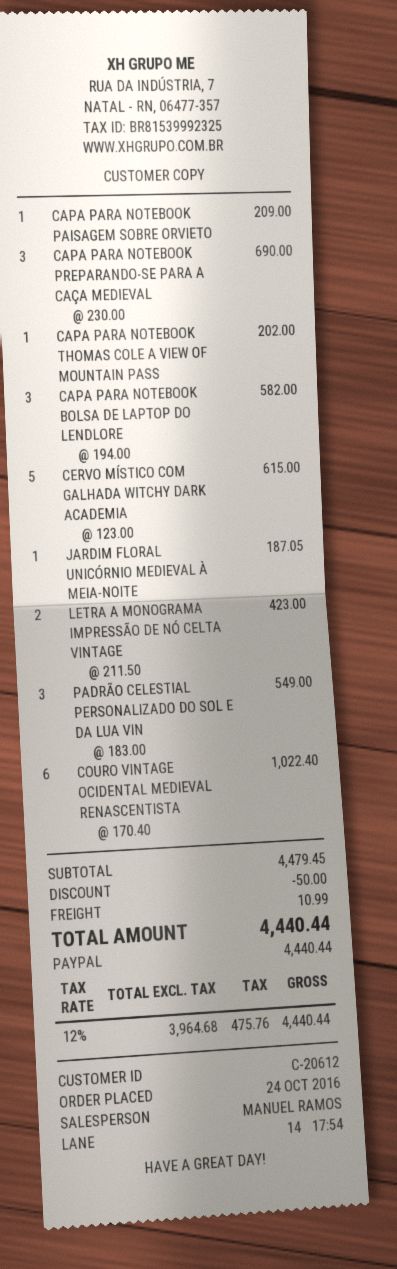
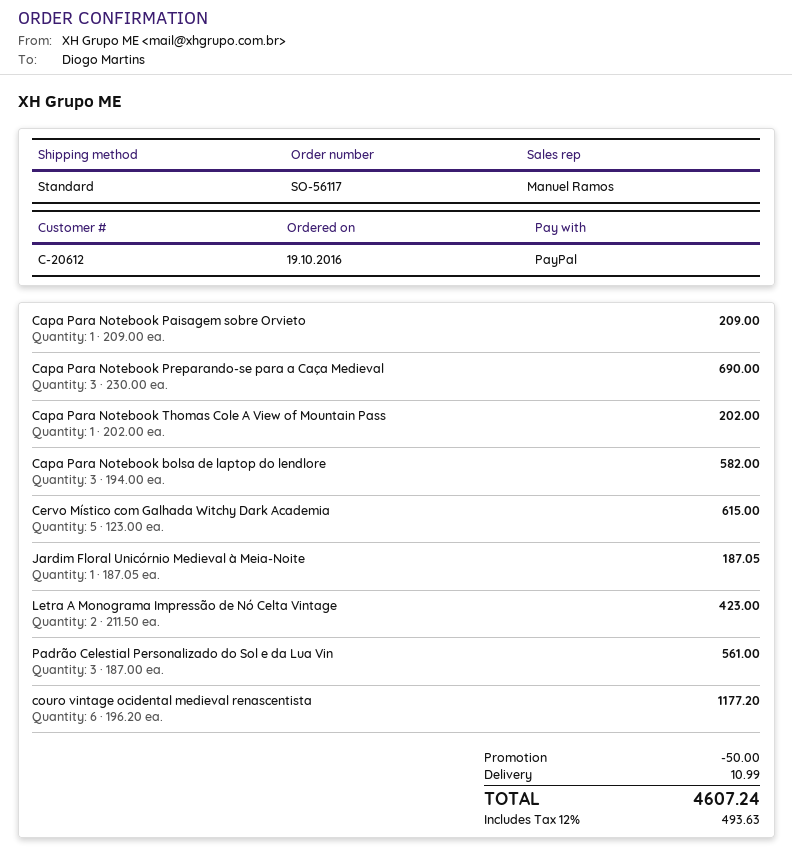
order date: 2016-10-24 -> 2016-10-19
PADRÃO CELESTIAL PERSONALIZADO DO SOL E DA LUA VIN: 3 x 183.00 = 549.00 -> 3 x 187.00 = 561.00
COURO VINTAGE OCIDENTAL MEDIEVAL RENASCENTISTA: 6 x 170.40 = 1022.40 -> 6 x 196.20 = 1177.20
tax: 12% = 475.76 -> 12% = 493.63
total: 4440.44 -> 4607.24

